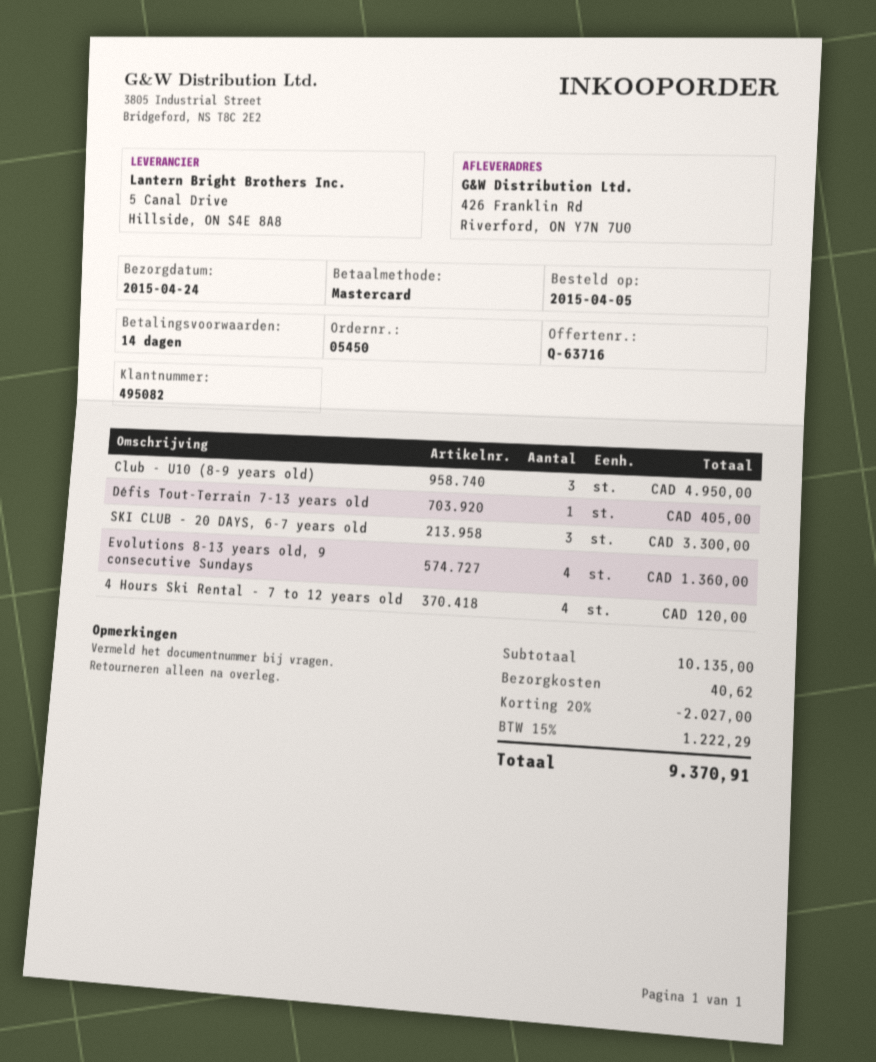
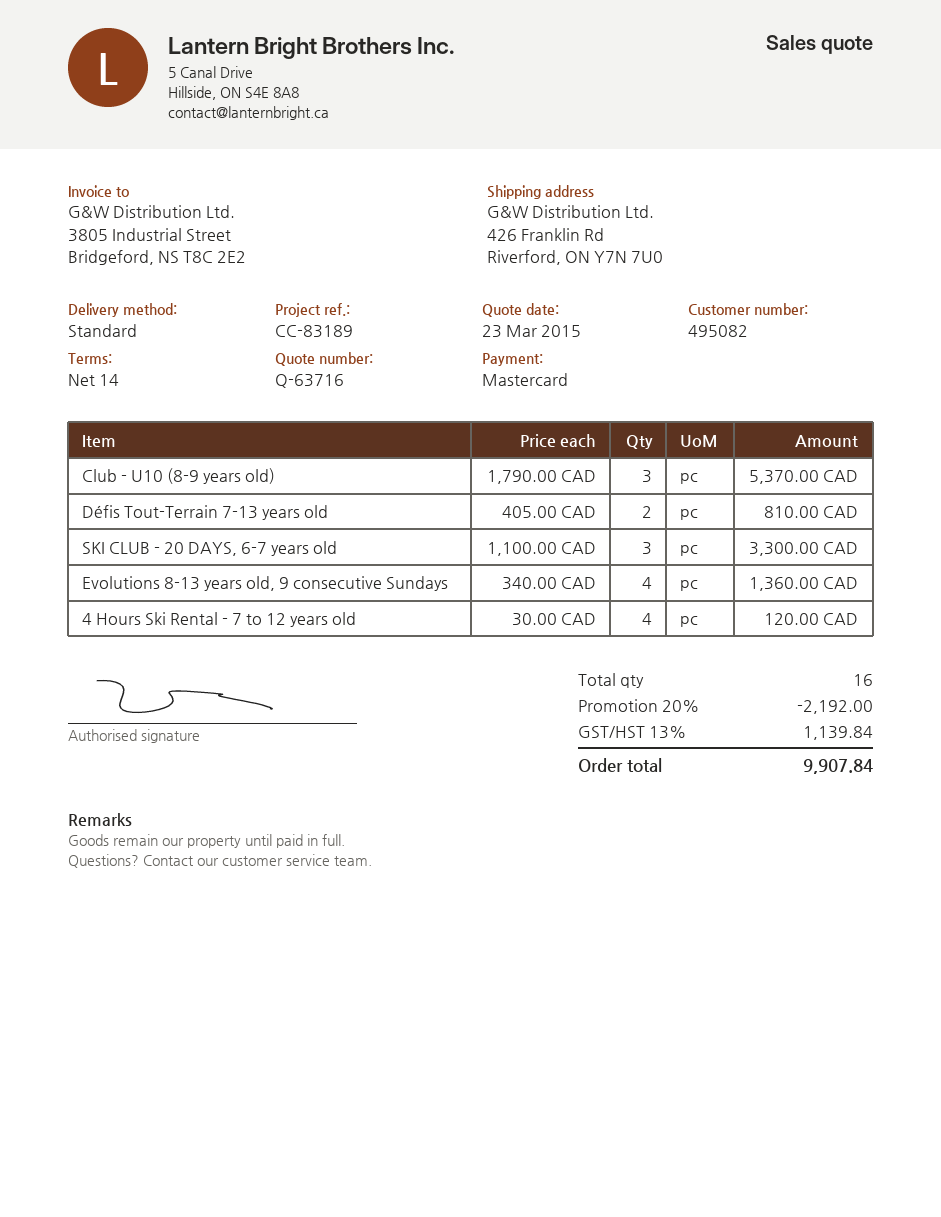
Club - U10 (8-9 years old): 3 for 4950.00 -> 3 for 5370.00
Défis Tout-Terrain 7-13 years old: 1 for 405.00 -> 2 for 810.00
discount: 20% = 2027.00 -> 20% = 2192.00
shipping: 40.62 -> none
tax: 15% = 1222.29 -> 13% = 1139.84
total: 9370.91 -> 9907.84

